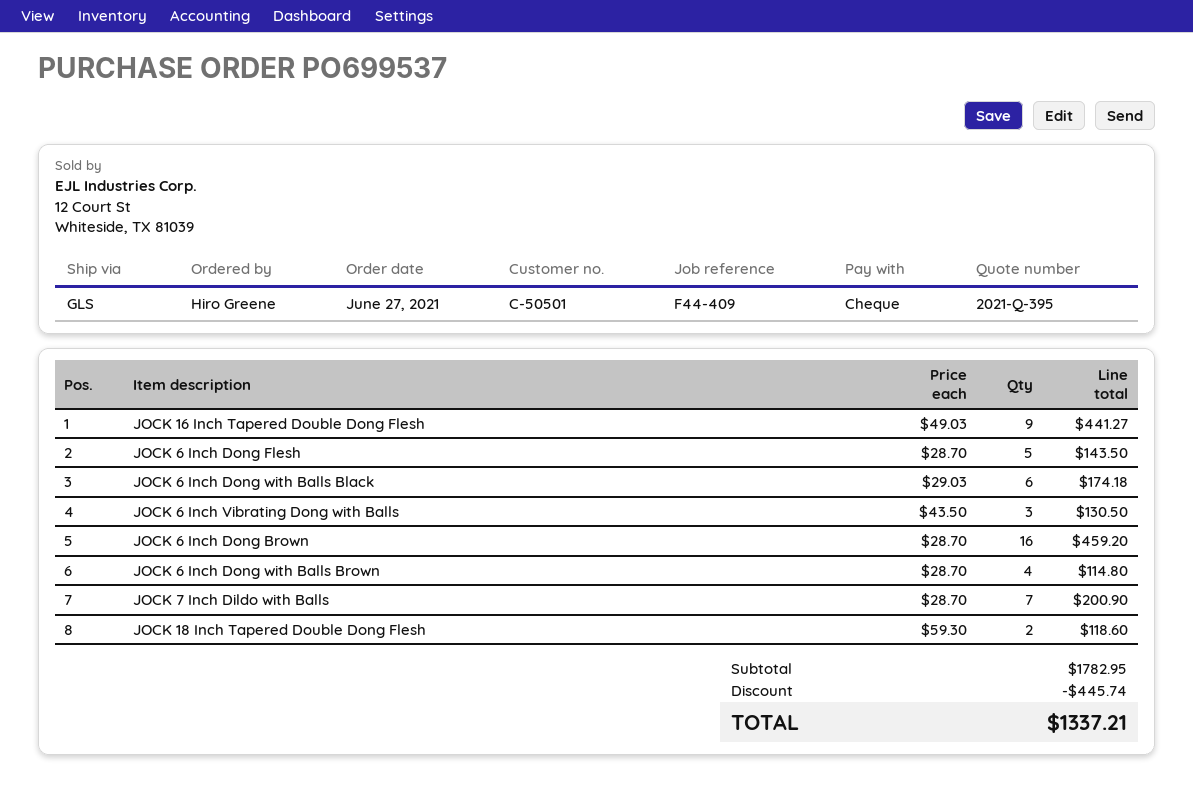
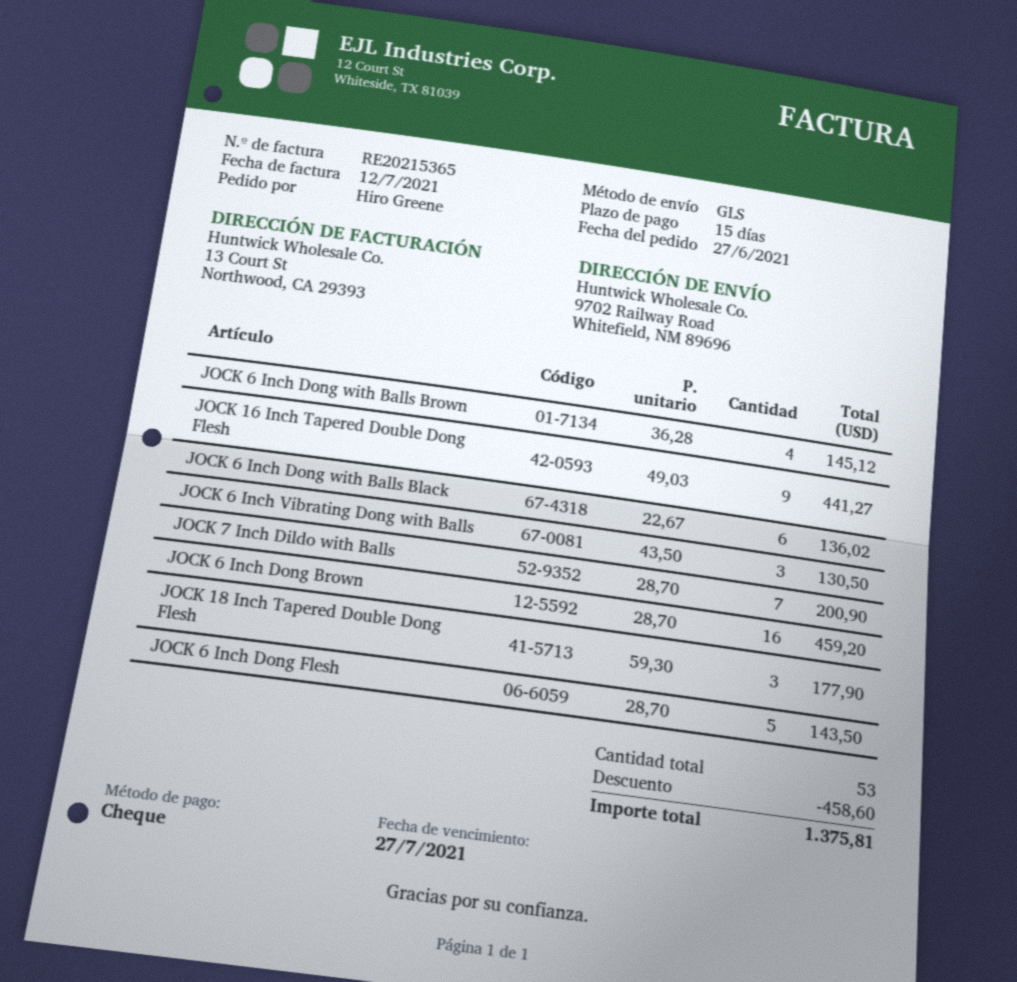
JOCK 6 Inch Dong with Balls Black: 6 x 29.03 = 174.18 -> 6 x 22.67 = 136.02
JOCK 6 Inch Dong with Balls Brown: 4 x 28.70 = 114.80 -> 4 x 36.28 = 145.12
JOCK 18 Inch Tapered Double Dong Flesh: 2 x 59.30 = 118.60 -> 3 x 59.30 = 177.90
discount: 445.74 -> 458.60
total: 1337.21 -> 1375.81

